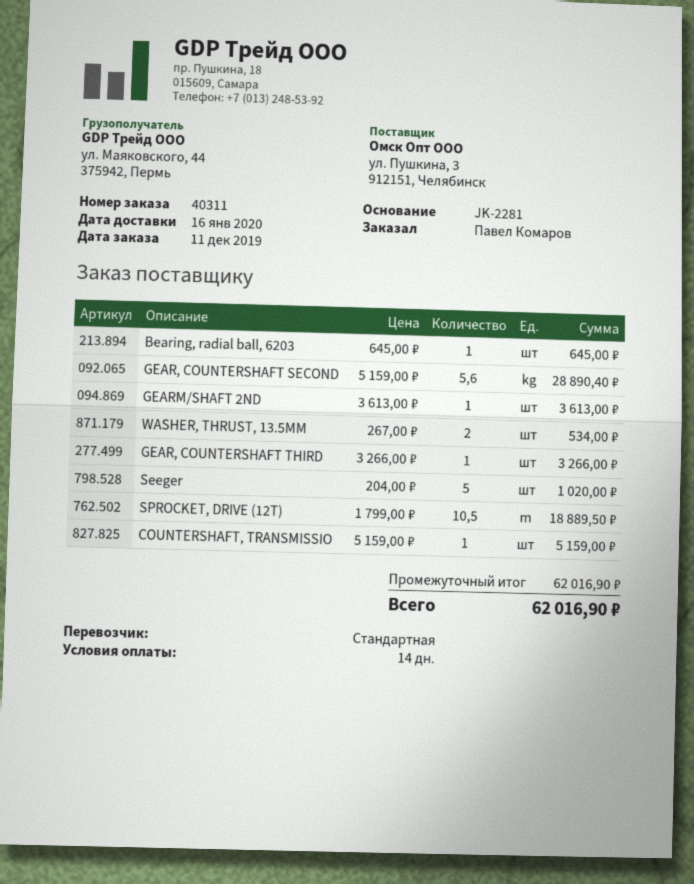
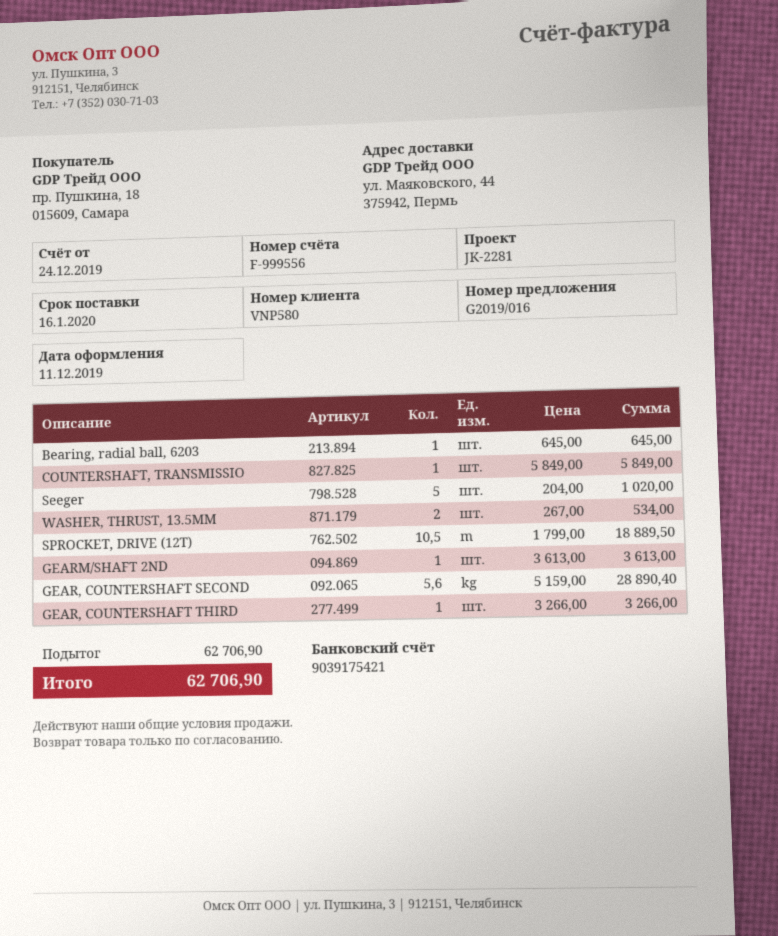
COUNTERSHAFT, TRANSMISSIO: 1 x 5159.00 = 5159.00 -> 1 x 5849.00 = 5849.00
subtotal: 62016.90 -> 62706.90
total: 62016.90 -> 62706.90

